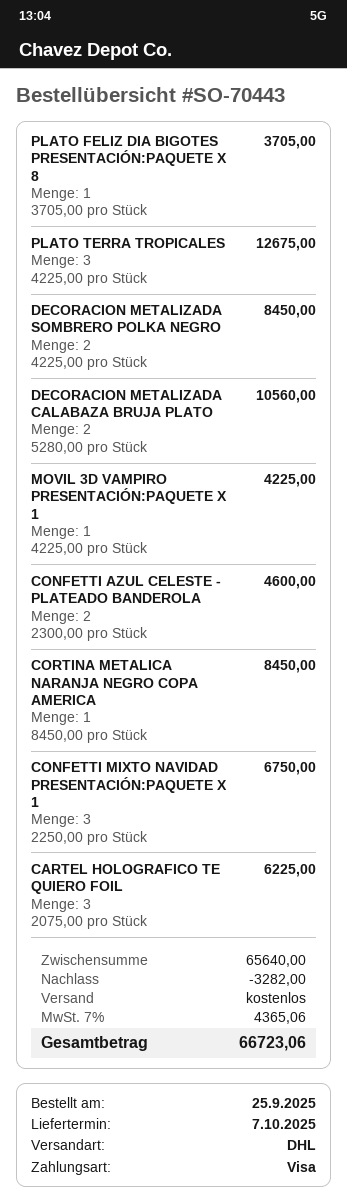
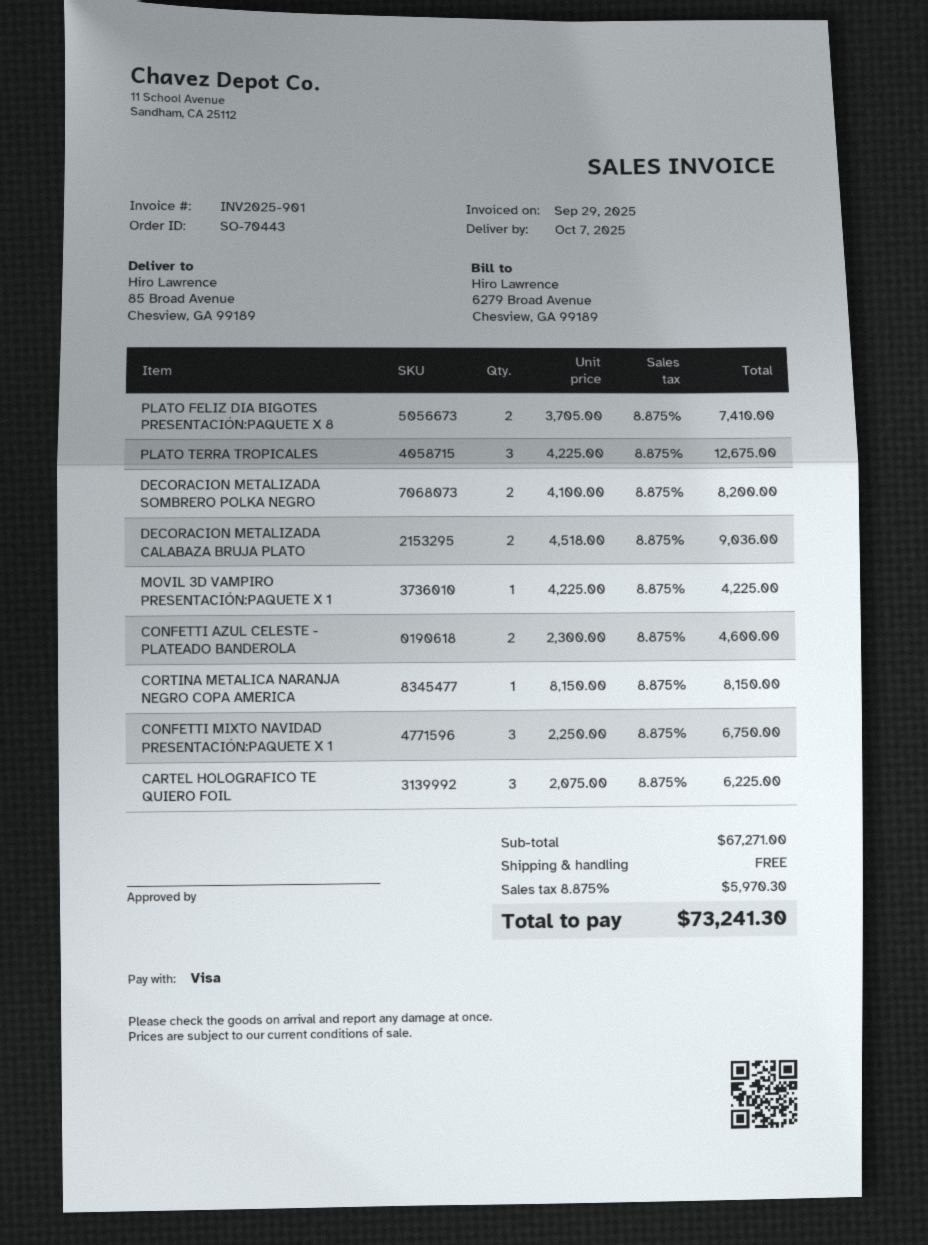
PLATO FELIZ DIA BIGOTES PRESENTACIÓN:PAQUETE X 8: 1 x 3705.00 = 3705.00 -> 2 x 3705.00 = 7410.00
DECORACION METALIZADA SOMBRERO POLKA NEGRO: 2 x 4225.00 = 8450.00 -> 2 x 4100.00 = 8200.00
DECORACION METALIZADA CALABAZA BRUJA PLATO: 2 x 5280.00 = 10560.00 -> 2 x 4518.00 = 9036.00
CORTINA METALICA NARANJA NEGRO COPA AMERICA: 1 x 8450.00 = 8450.00 -> 1 x 8150.00 = 8150.00
subtotal: 65640.00 -> 67271.00
discount: 3282.00 -> none
tax: 7% = 4365.06 -> 8.875% = 5970.30
total: 66723.06 -> 73241.30

